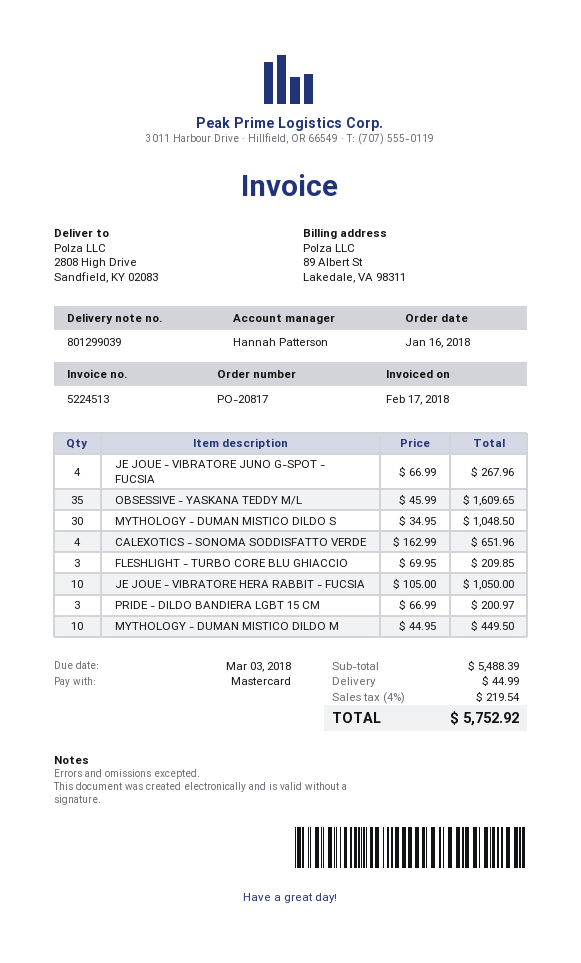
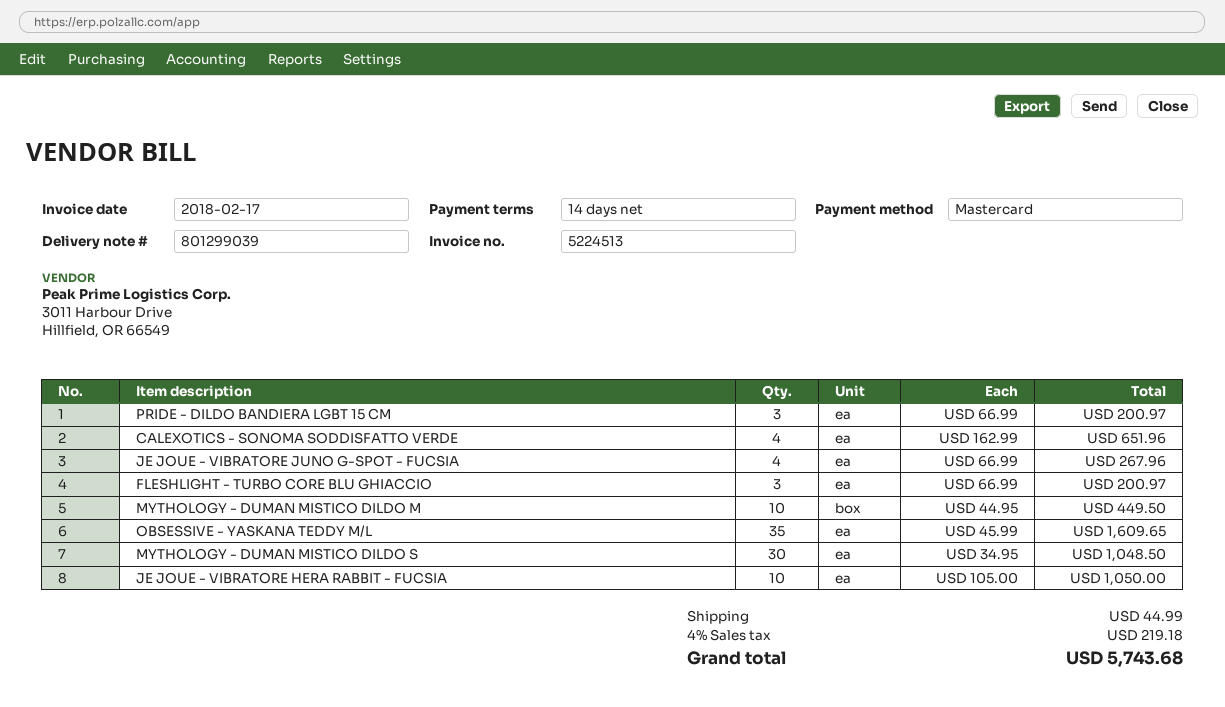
FLESHLIGHT - TURBO CORE BLU GHIACCIO: 3 x 69.95 = 209.85 -> 3 x 66.99 = 200.97
tax: 4% = 219.54 -> 4% = 219.18
total: 5752.92 -> 5743.68

